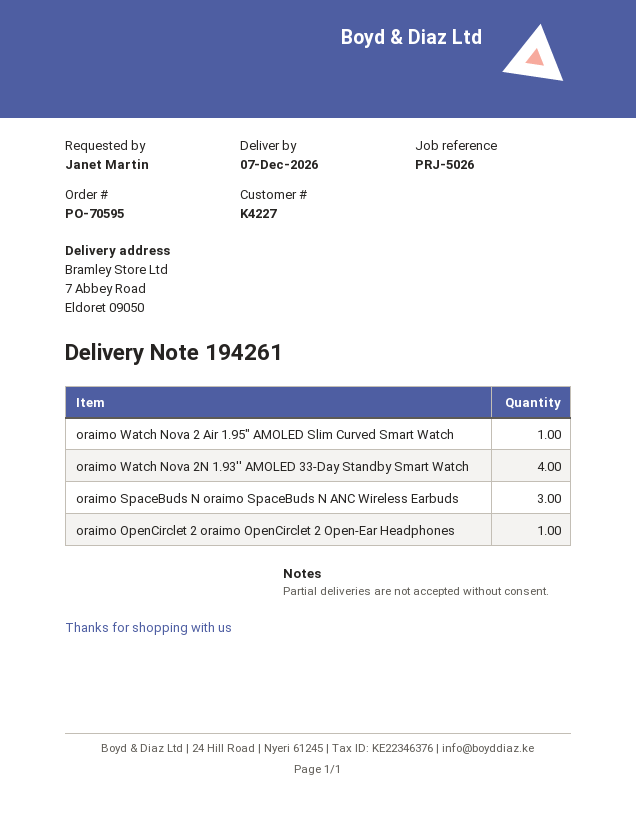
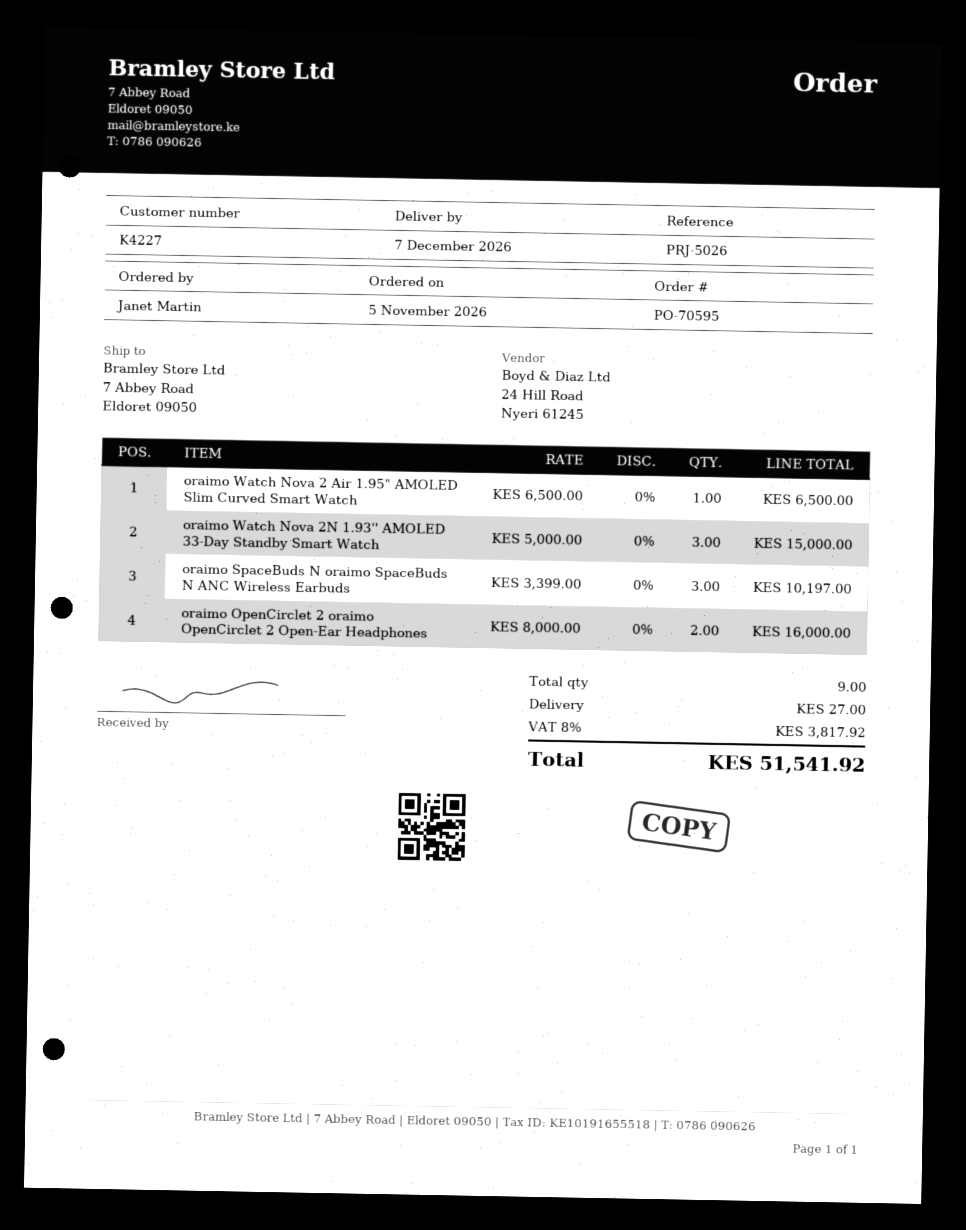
oraimo Watch Nova 2N 1.93'' AMOLED 33-Day Standby Smart Watch: 4 -> 3
oraimo OpenCirclet 2 oraimo OpenCirclet 2 Open-Ear Headphones: 1 -> 2

